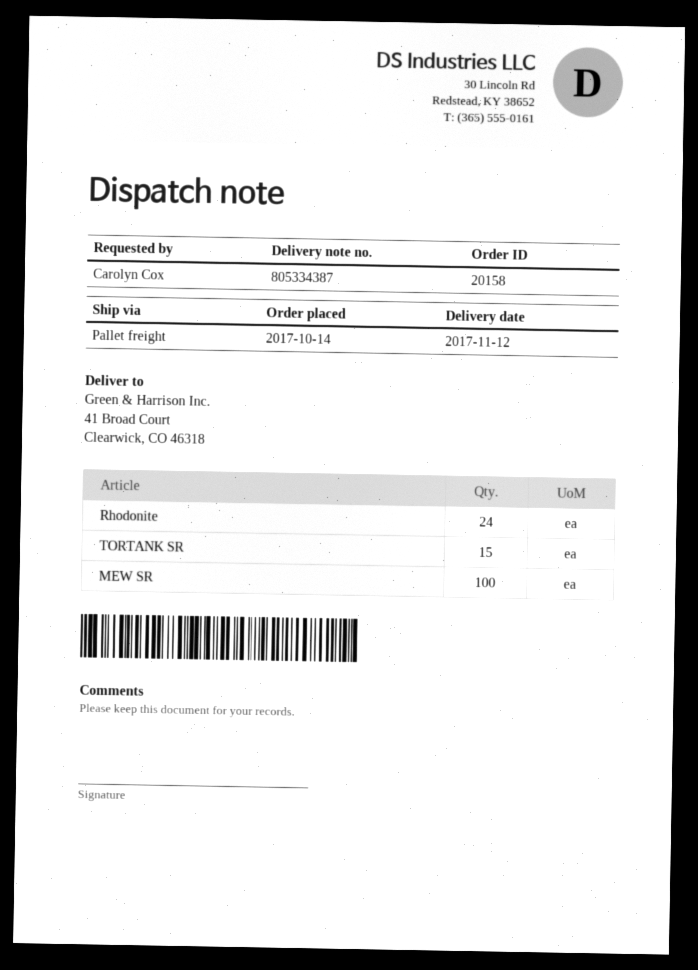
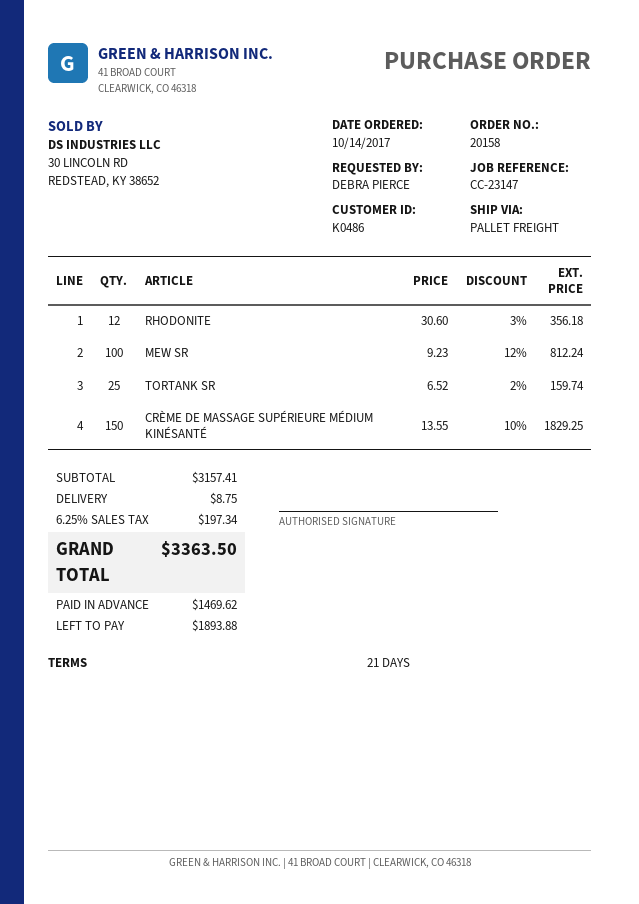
ordered by: Carolyn Cox -> DEBRA PIERCE
Rhodonite: 24 -> 12
TORTANK SR: 15 -> 25
CRÈME DE MASSAGE SUPÉRIEURE MÉDIUM KINÉSANTÉ: none -> 150

